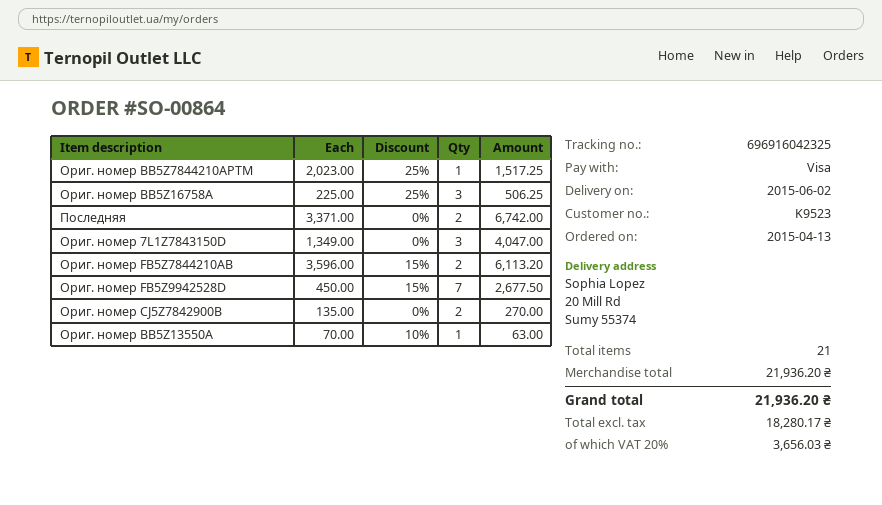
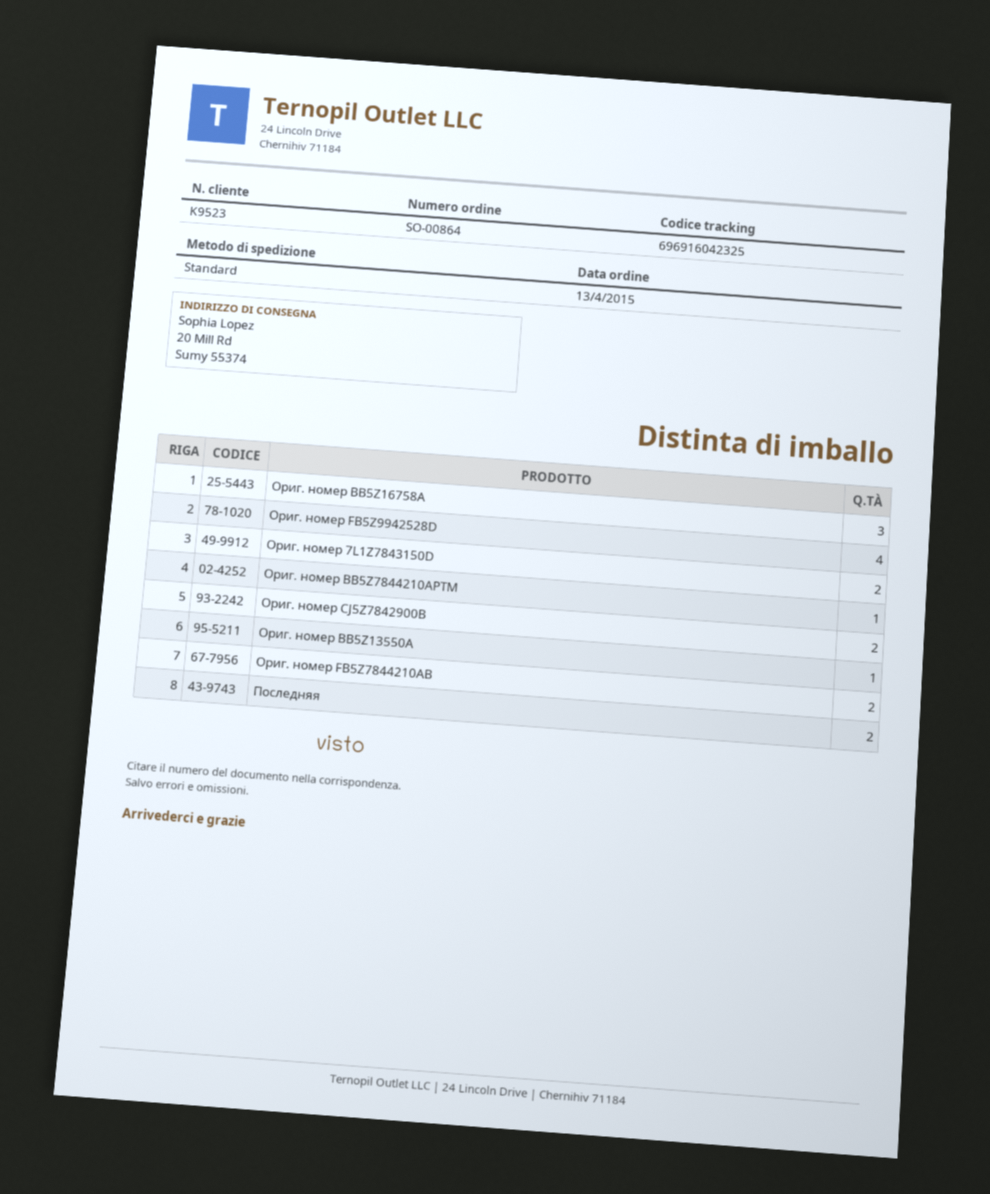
Ориг. номер 7L1Z7843150D: 3 -> 2
Ориг. номер FB5Z9942528D: 7 -> 4

